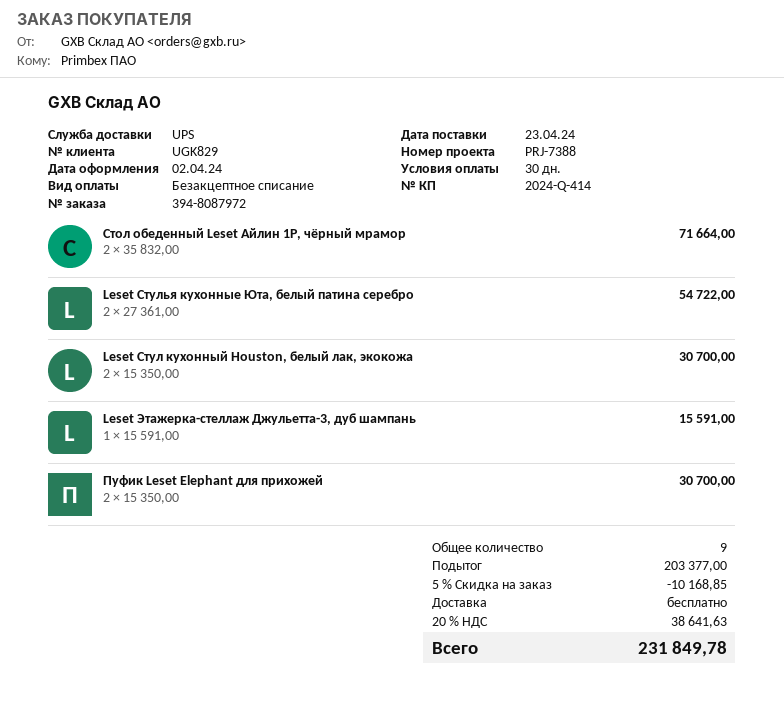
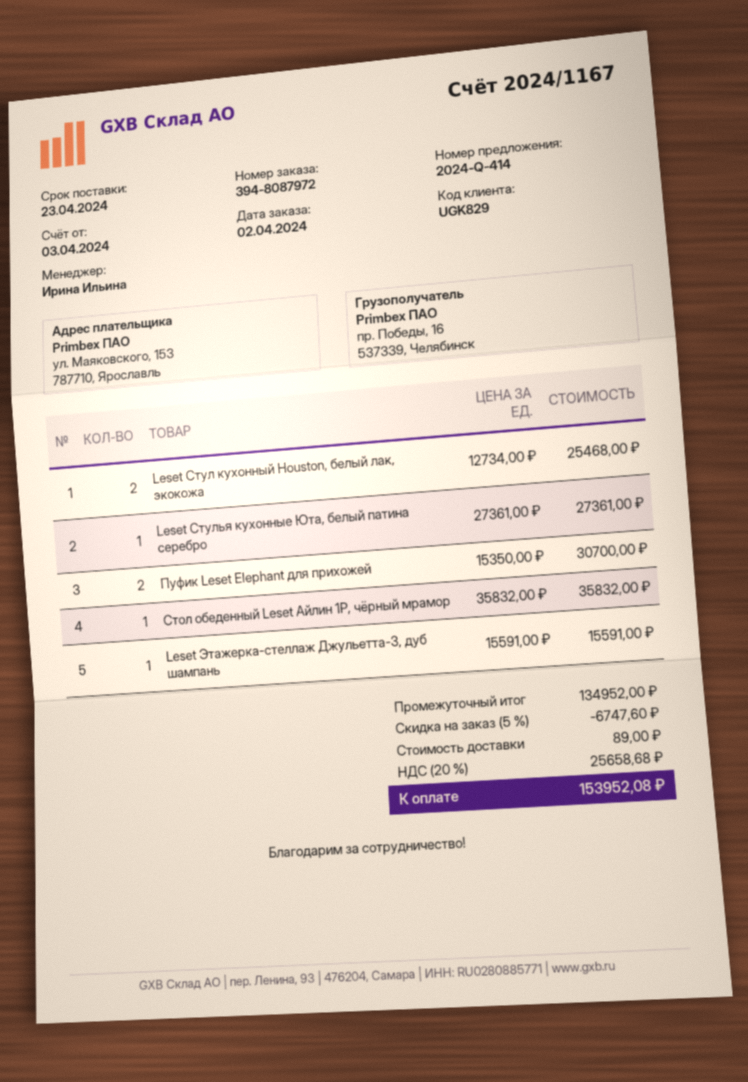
Стол обеденный Leset Айлин 1Р, чёрный мрамор: 2 x 35832.00 = 71664.00 -> 1 x 35832.00 = 35832.00
Leset Стулья кухонные Юта, белый патина серебро: 2 x 27361.00 = 54722.00 -> 1 x 27361.00 = 27361.00
Leset Стул кухонный Houston, белый лак, экокожа: 2 x 15350.00 = 30700.00 -> 2 x 12734.00 = 25468.00
subtotal: 203377.00 -> 134952.00
discount: 5% = 10168.85 -> 5% = 6747.60
shipping: 0.00 -> 89.00
tax: 20% = 38641.63 -> 20% = 25658.68
total: 231849.78 -> 153952.08

